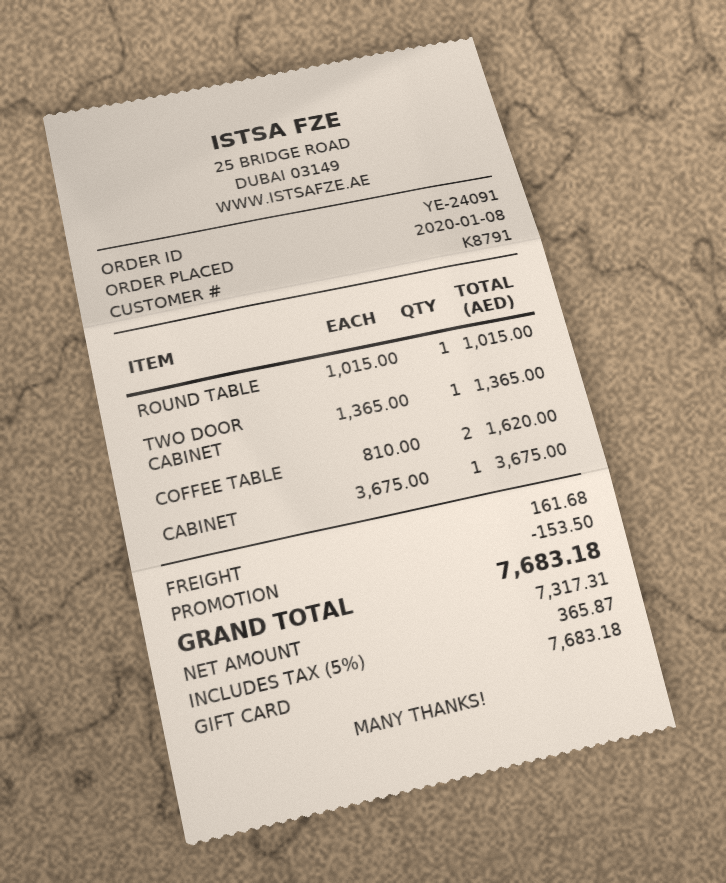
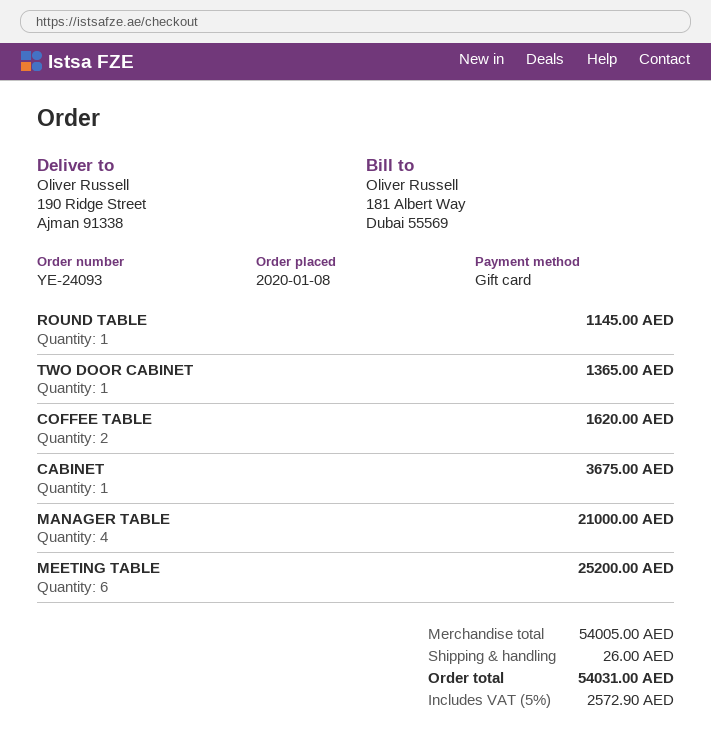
order number: YE-24091 -> YE-24093
ROUND TABLE: 1 for 1015.00 -> 1 for 1145.00
MANAGER TABLE: none -> 4 for 21000.00
MEETING TABLE: none -> 6 for 25200.00
discount: 153.50 -> none
shipping: 161.68 -> 26.00
tax: 5% = 365.87 -> 5% = 2572.90
total: 7683.18 -> 54031.00

